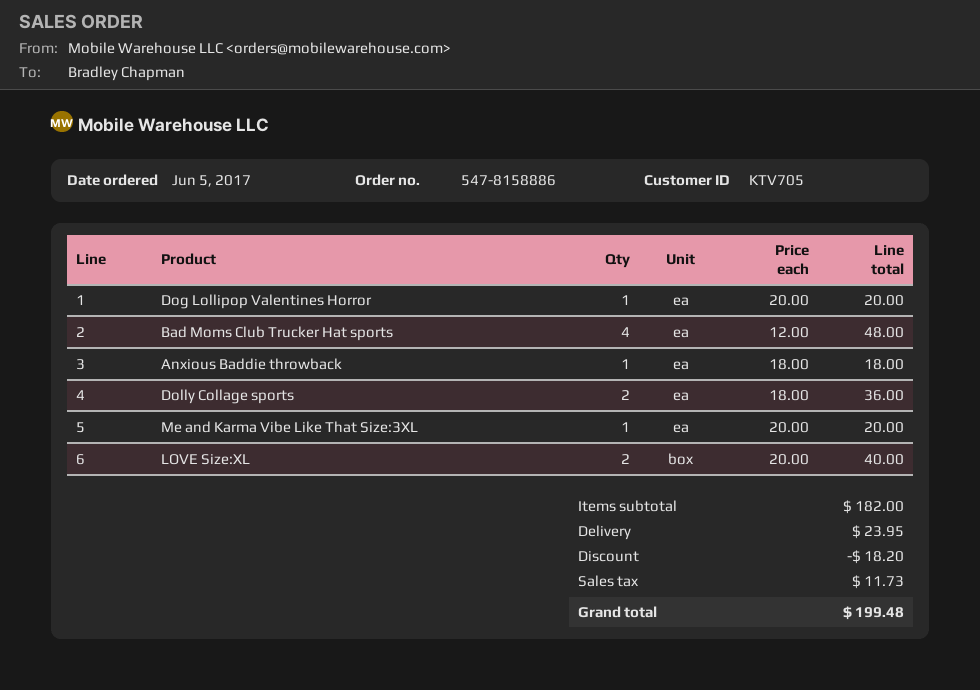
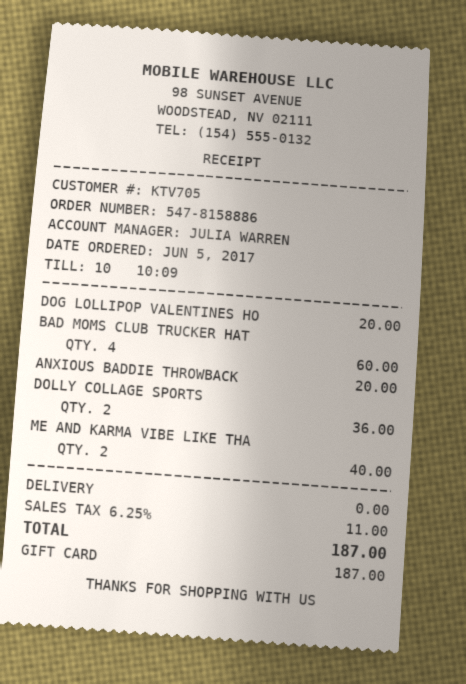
Bad Moms Club Trucker Hat sports: 4 for 48.00 -> 4 for 60.00
Anxious Baddie throwback: 1 for 18.00 -> 1 for 20.00
Me and Karma Vibe Like That Size:3XL: 1 for 20.00 -> 2 for 40.00
LOVE Size:XL: 2 for 40.00 -> none
discount: 18.20 -> none
shipping: 23.95 -> 0.00
tax: 11.73 -> 11.00
total: 199.48 -> 187.00

